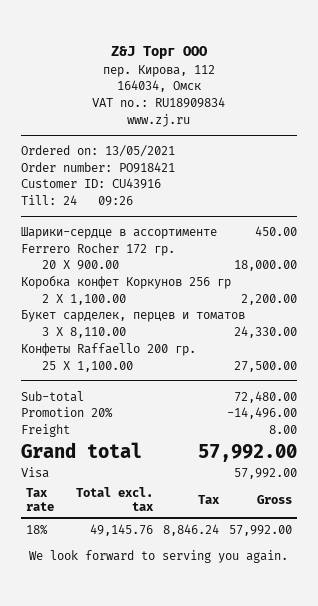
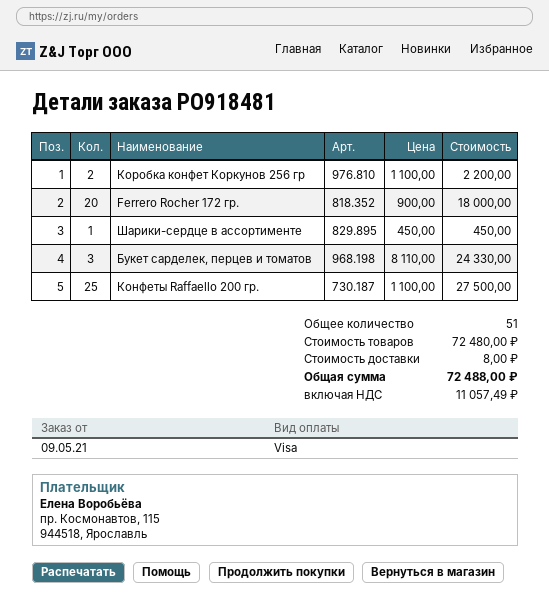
order number: PO918421 -> PO918481
order date: 2021-05-13 -> 2021-05-09
discount: 20% = 14496.00 -> none
tax: 8846.24 -> 11057.49
total: 57992.00 -> 72488.00

